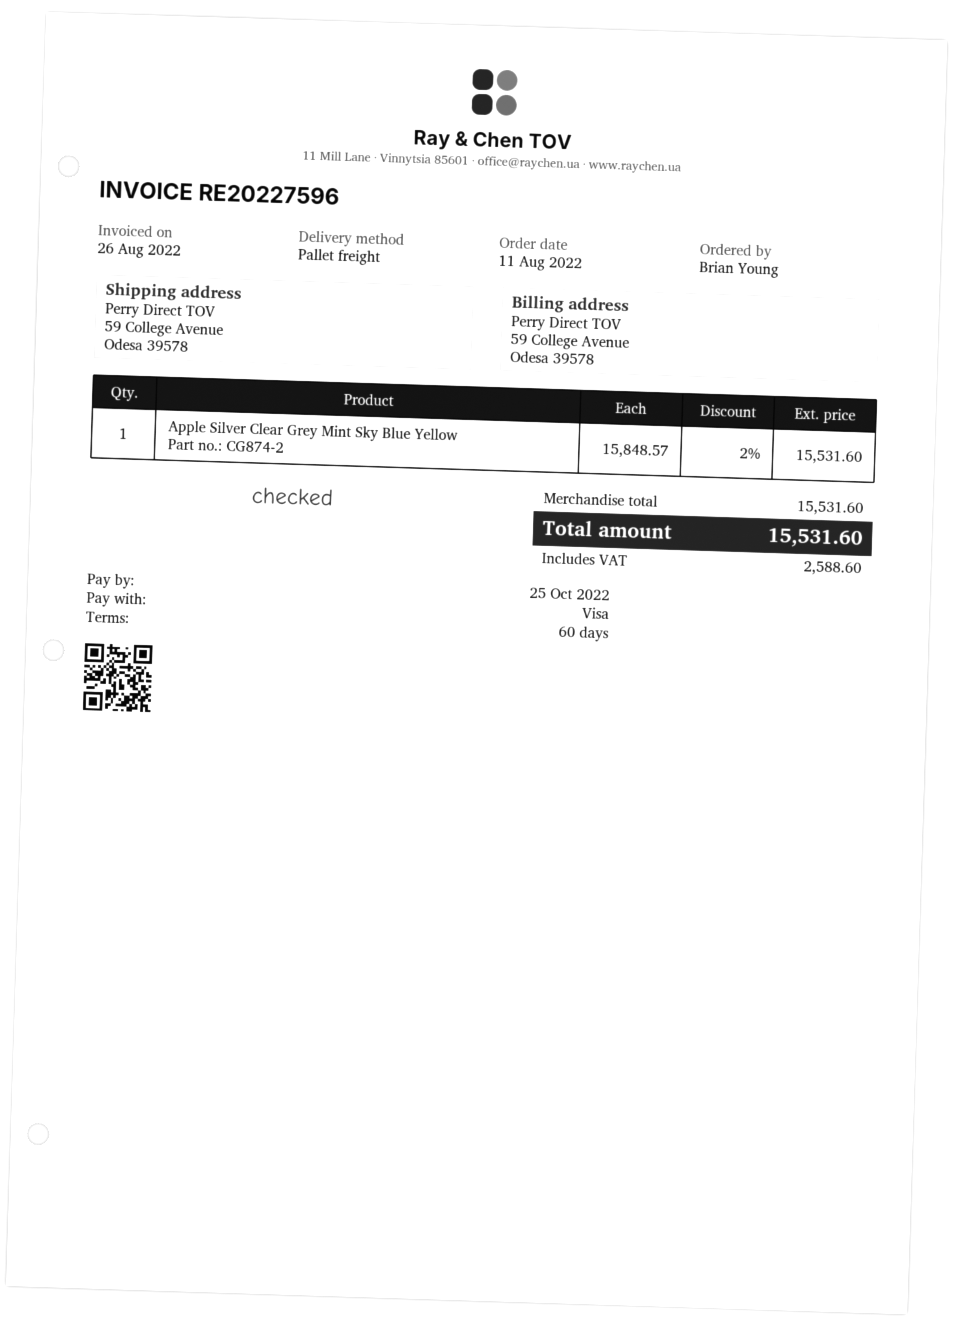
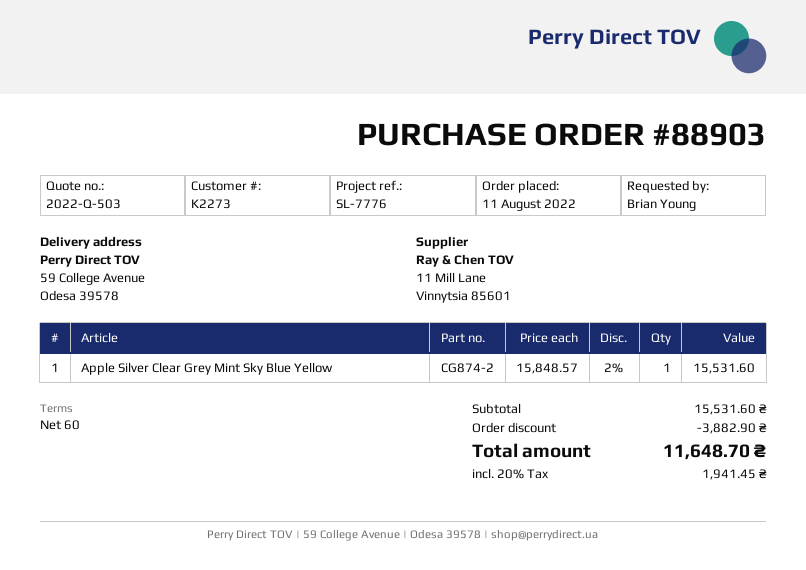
discount: none -> 3882.90
tax: 2588.60 -> 1941.45
total: 15531.60 -> 11648.70

